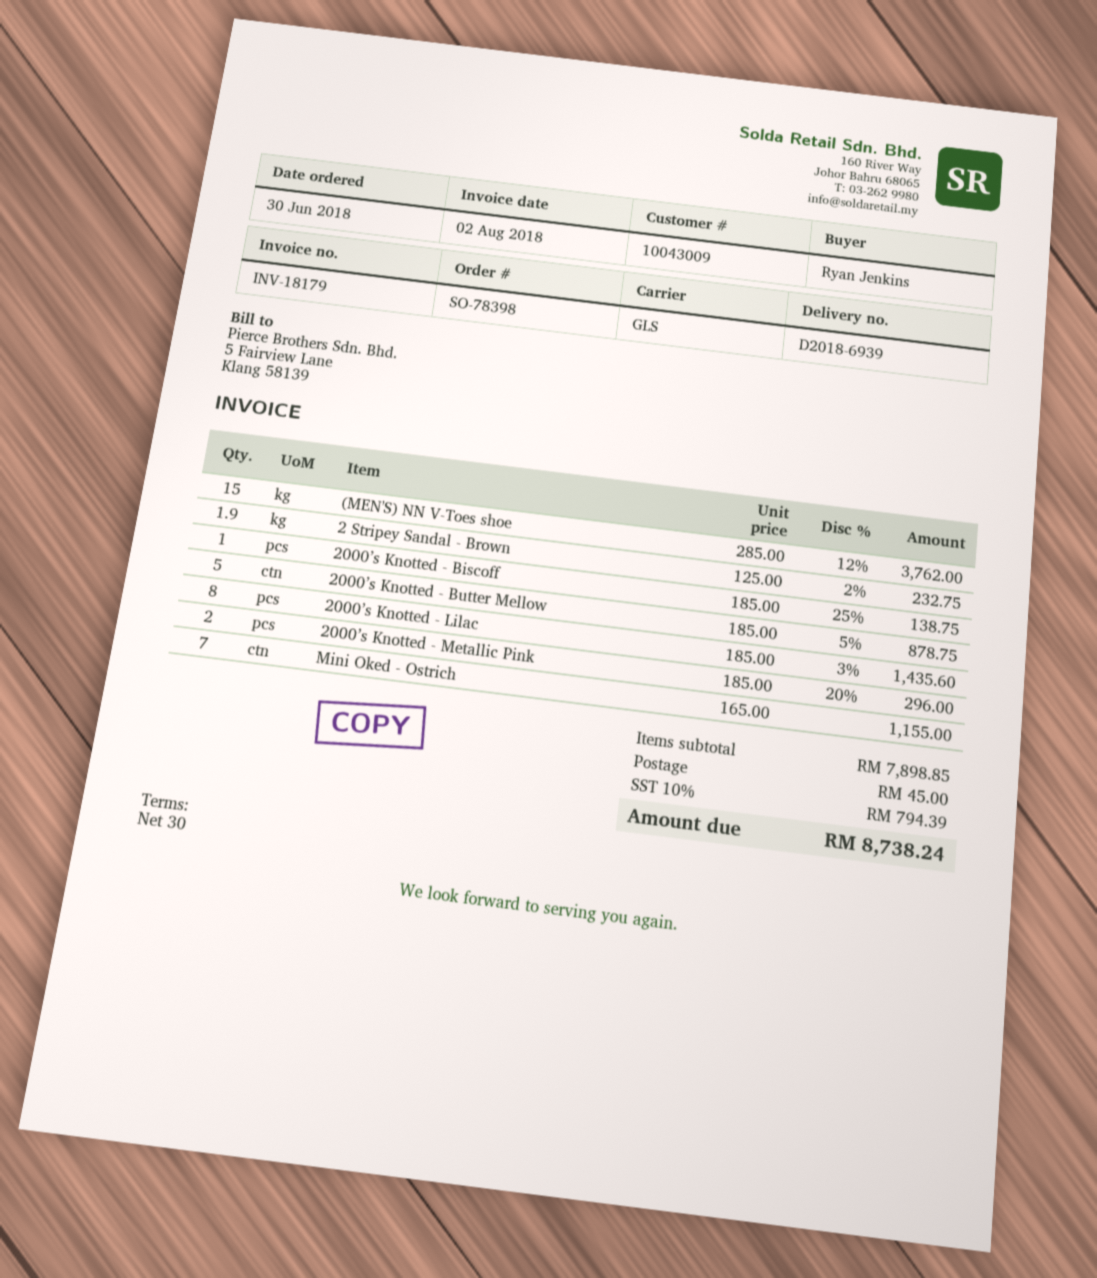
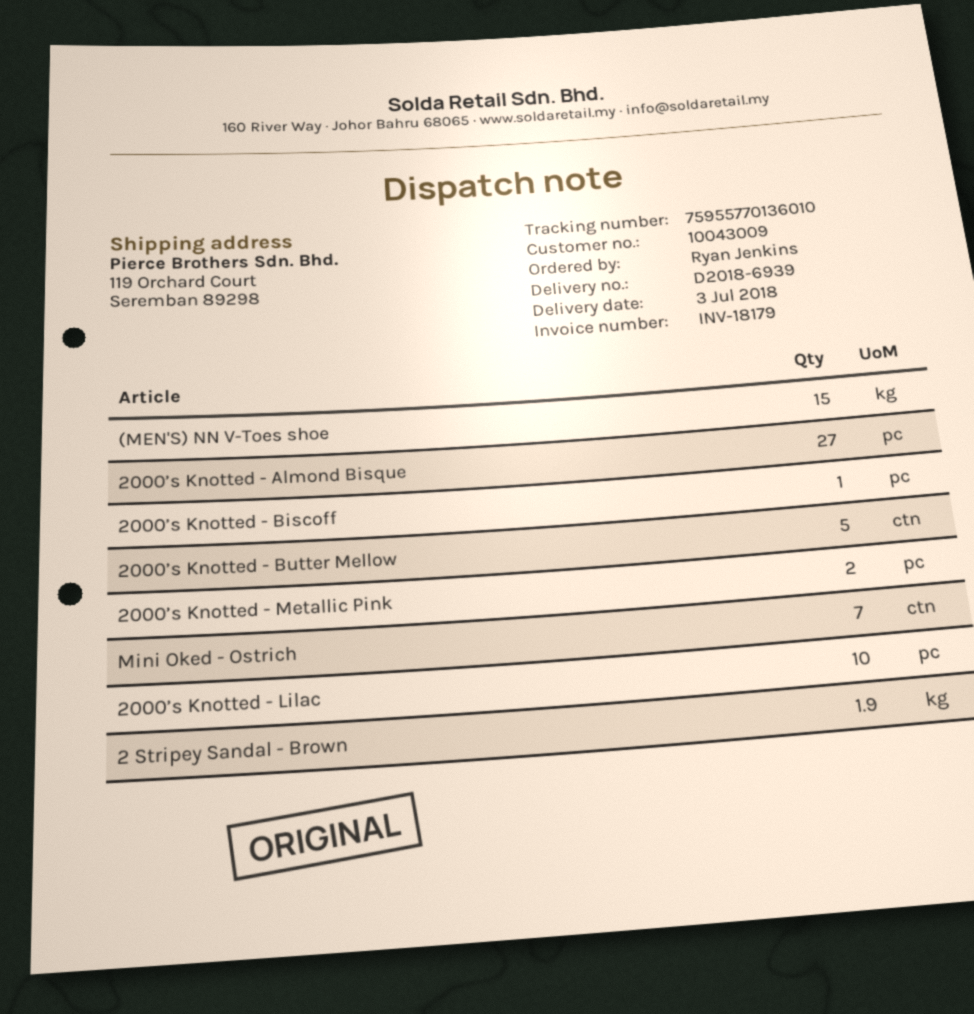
2000’s Knotted - Lilac: 8 -> 10
2000’s Knotted - Almond Bisque: none -> 27

